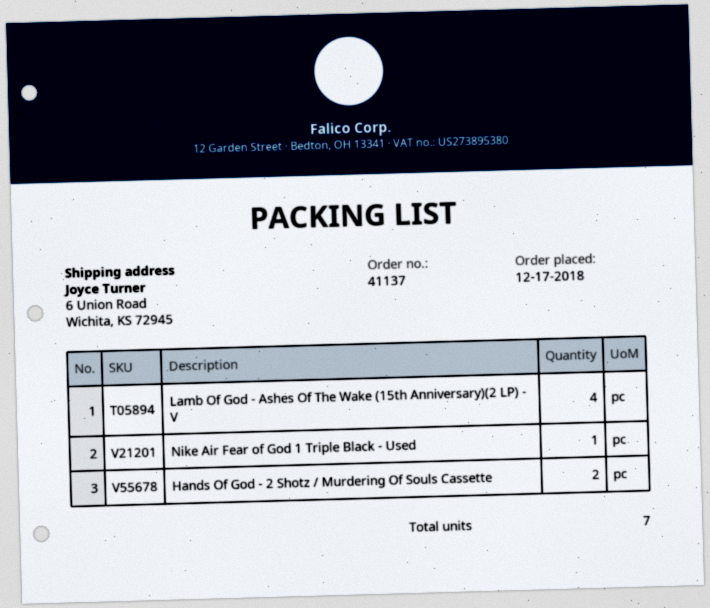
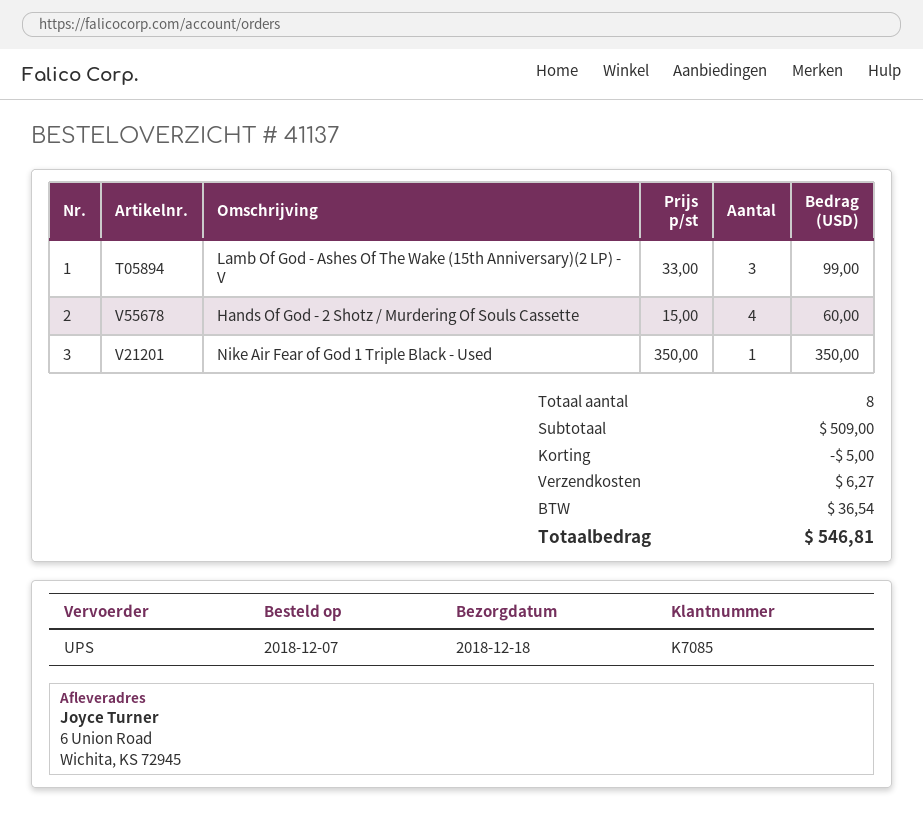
order date: 2018-12-17 -> 2018-12-07
Lamb Of God - Ashes Of The Wake (15th Anniversary)(2 LP) - V: 4 -> 3
Hands Of God - 2 Shotz / Murdering Of Souls Cassette: 2 -> 4
total quantity: 7 -> 8

